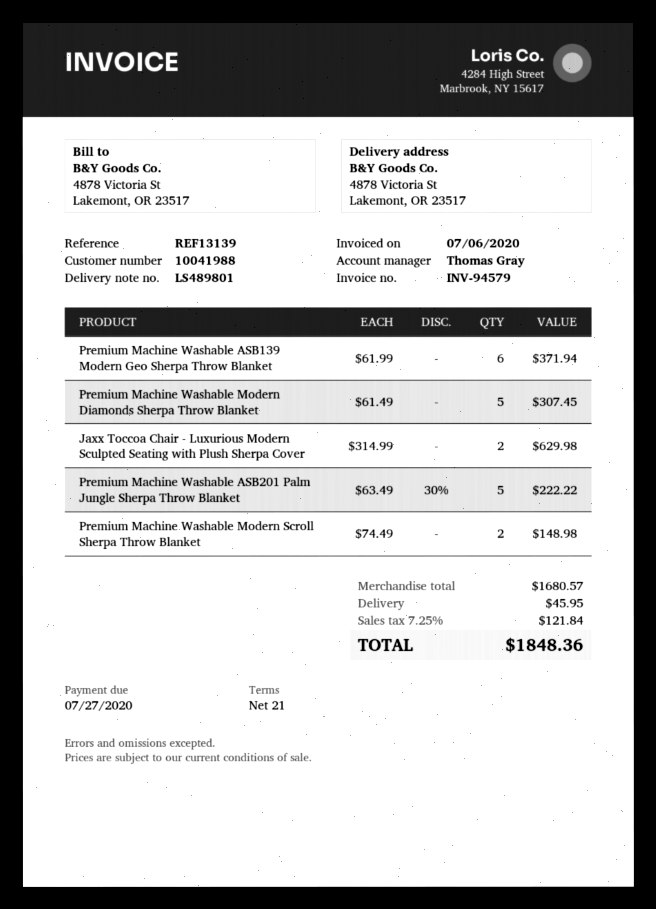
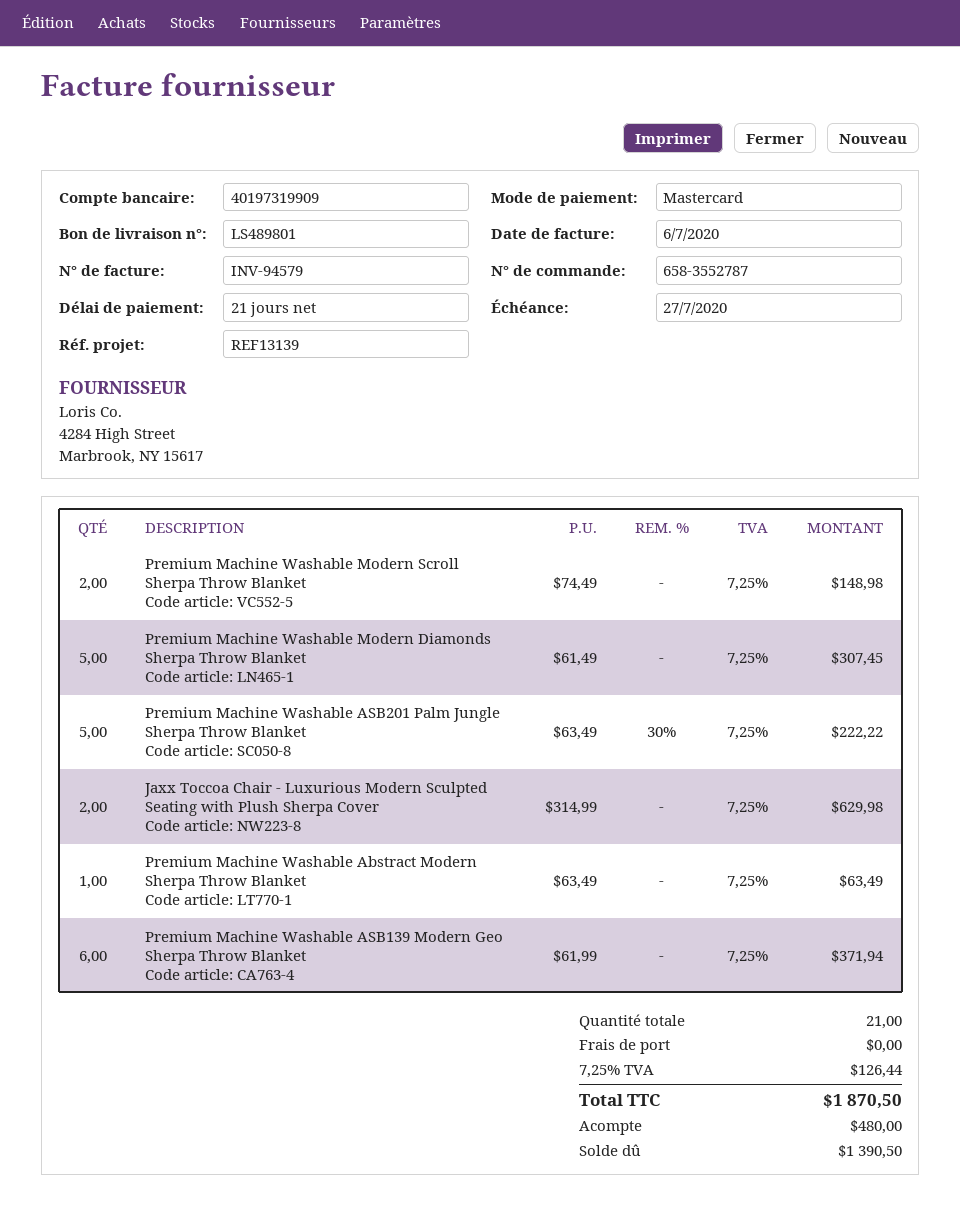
Premium Machine Washable Abstract Modern Sherpa Throw Blanket: none -> 1 x 63.49 = 63.49
shipping: 45.95 -> 0.00
tax: 7.25% = 121.84 -> 7.25% = 126.44
total: 1848.36 -> 1870.50

